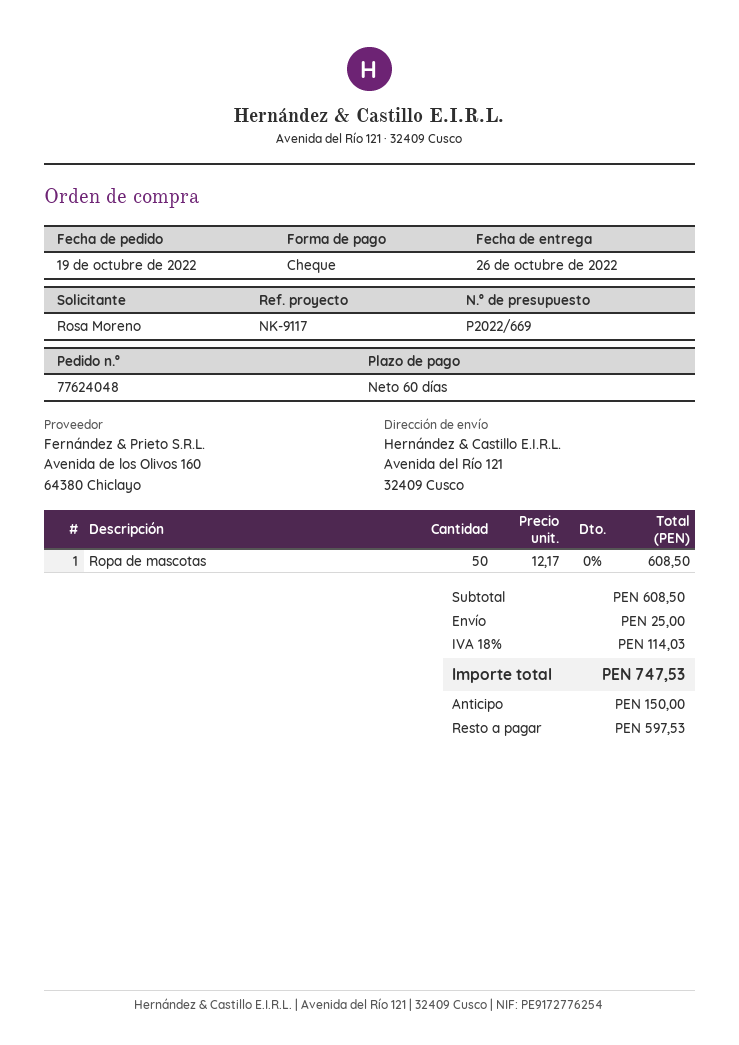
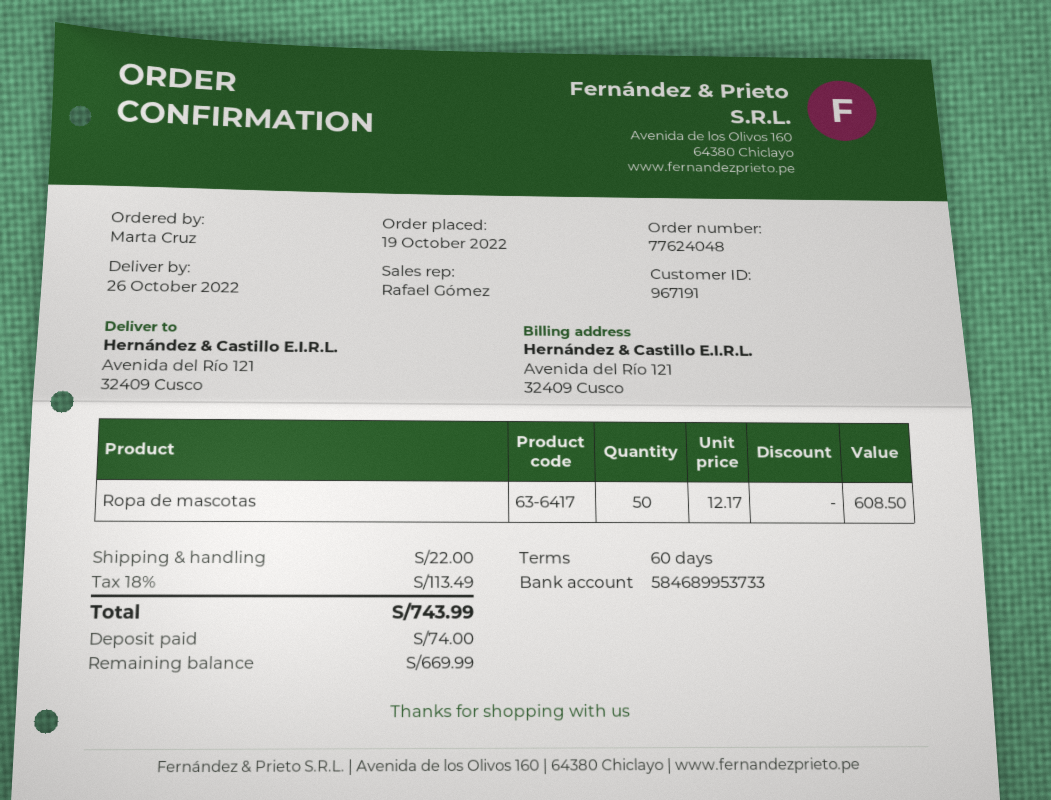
ordered by: Rosa Moreno -> Marta Cruz
shipping: 25.00 -> 22.00
tax: 18% = 114.03 -> 18% = 113.49
total: 747.53 -> 743.99
deposit: 150.00 -> 74.00
balance: 597.53 -> 669.99

